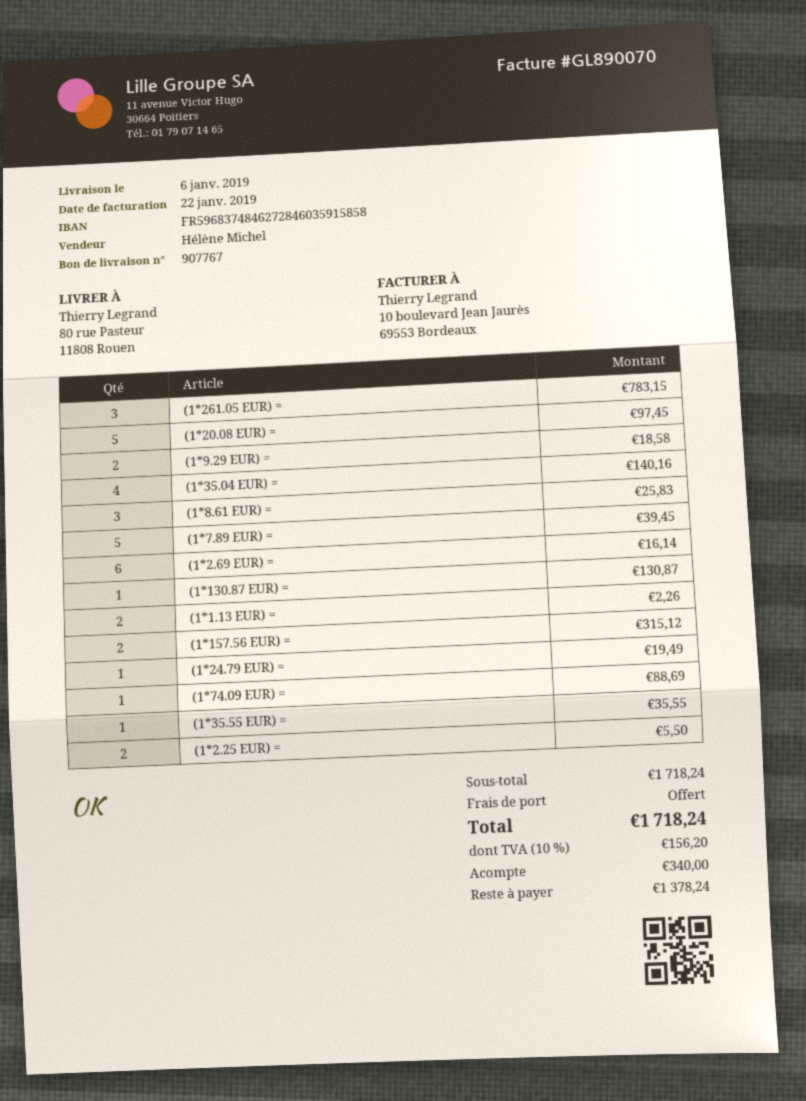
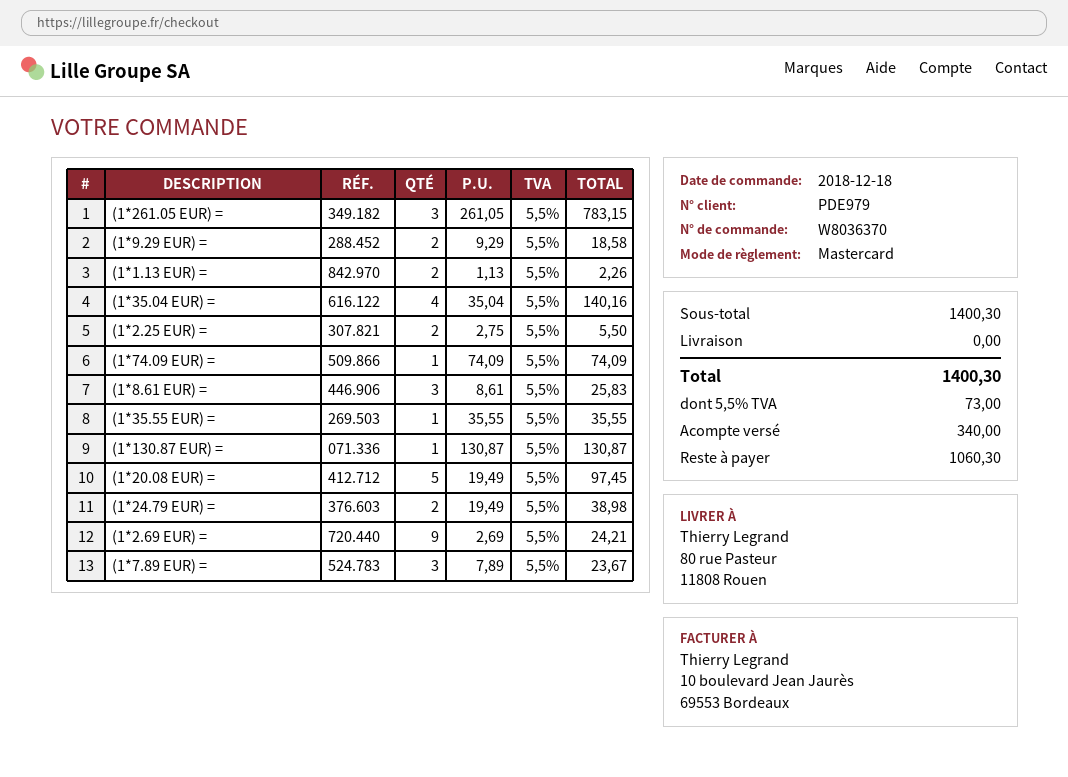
(1*7.89 EUR) =: 5 for 39.45 -> 3 for 23.67
(1*2.69 EUR) =: 6 for 16.14 -> 9 for 24.21
(1*157.56 EUR) =: 2 for 315.12 -> none
(1*24.79 EUR) =: 1 for 19.49 -> 2 for 38.98
(1*74.09 EUR) =: 1 for 88.69 -> 1 for 74.09
subtotal: 1718.24 -> 1400.30
tax: 10% = 156.20 -> 5.5% = 73.00
total: 1718.24 -> 1400.30
balance: 1378.24 -> 1060.30

